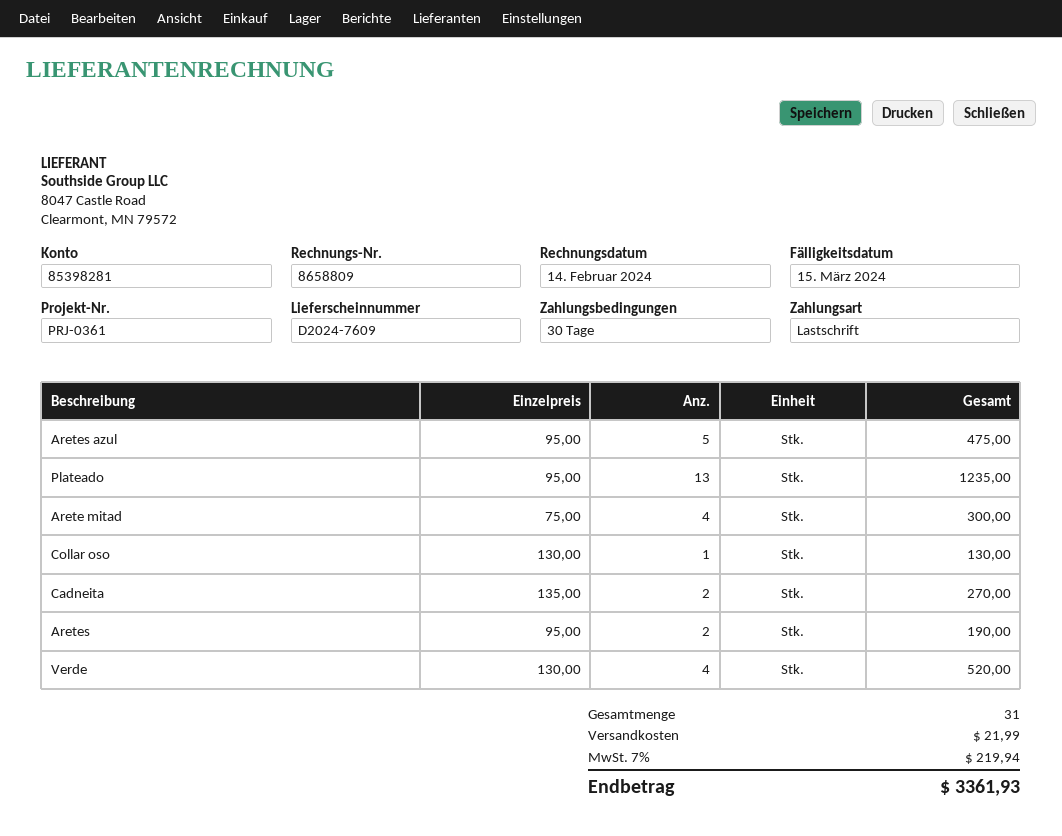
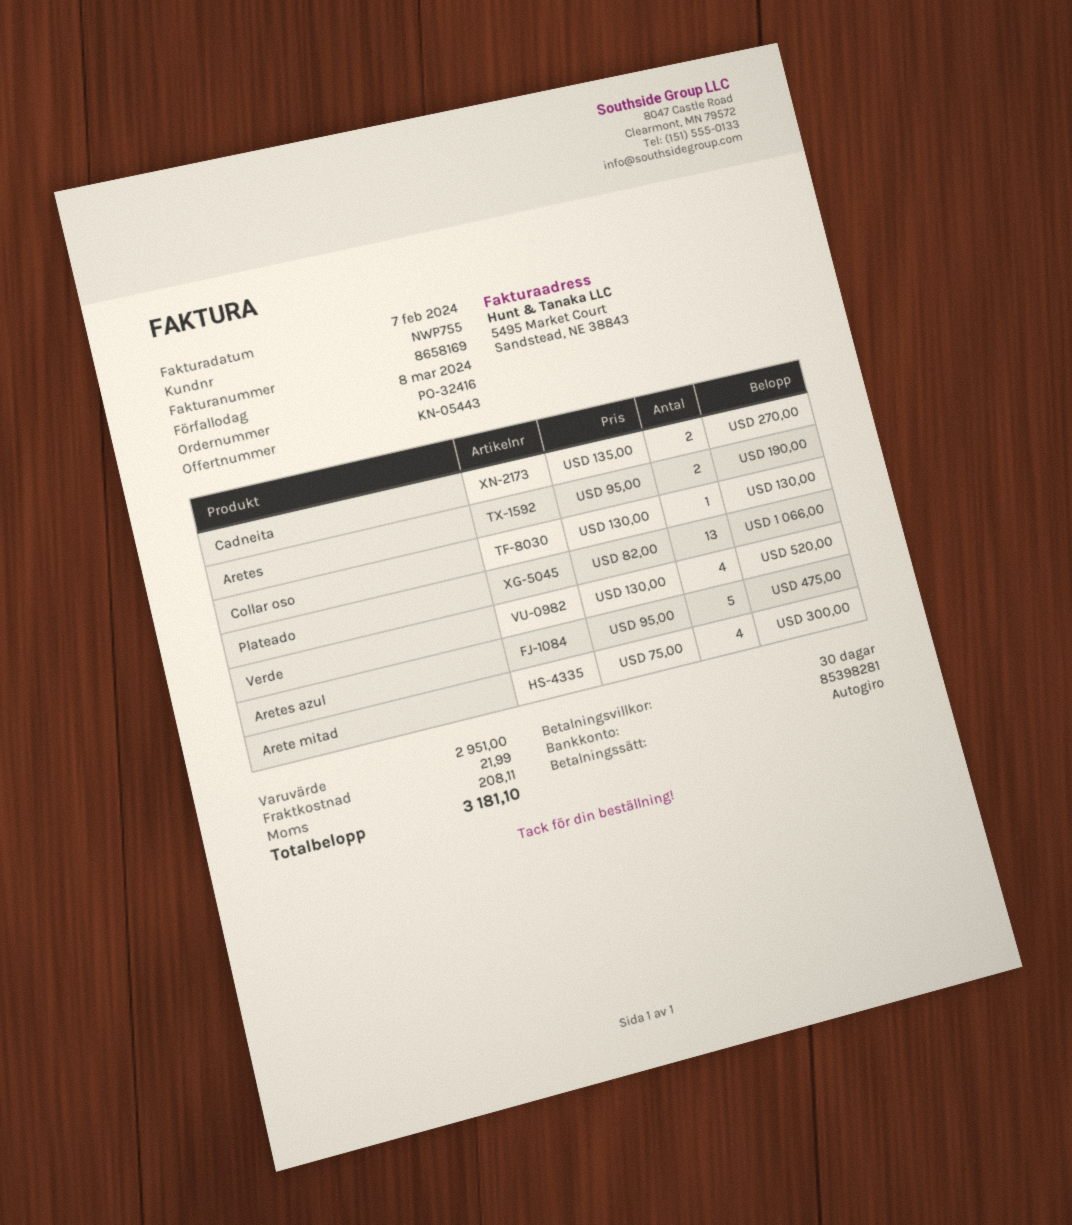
invoice number: 8658809 -> 8658169
invoice date: 2024-02-14 -> 2024-02-07
due date: 2024-03-15 -> 2024-03-08
Plateado: 13 x 95.00 = 1235.00 -> 13 x 82.00 = 1066.00
tax: 219.94 -> 208.11
total: 3361.93 -> 3181.10

